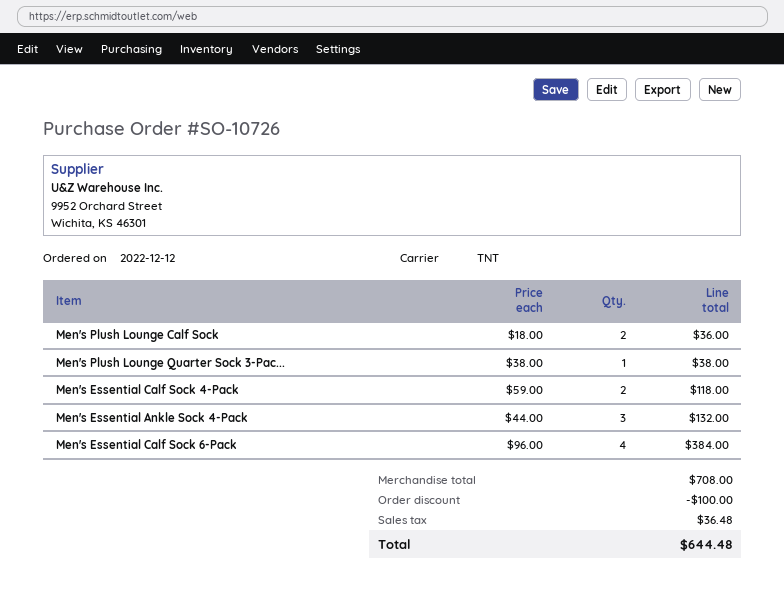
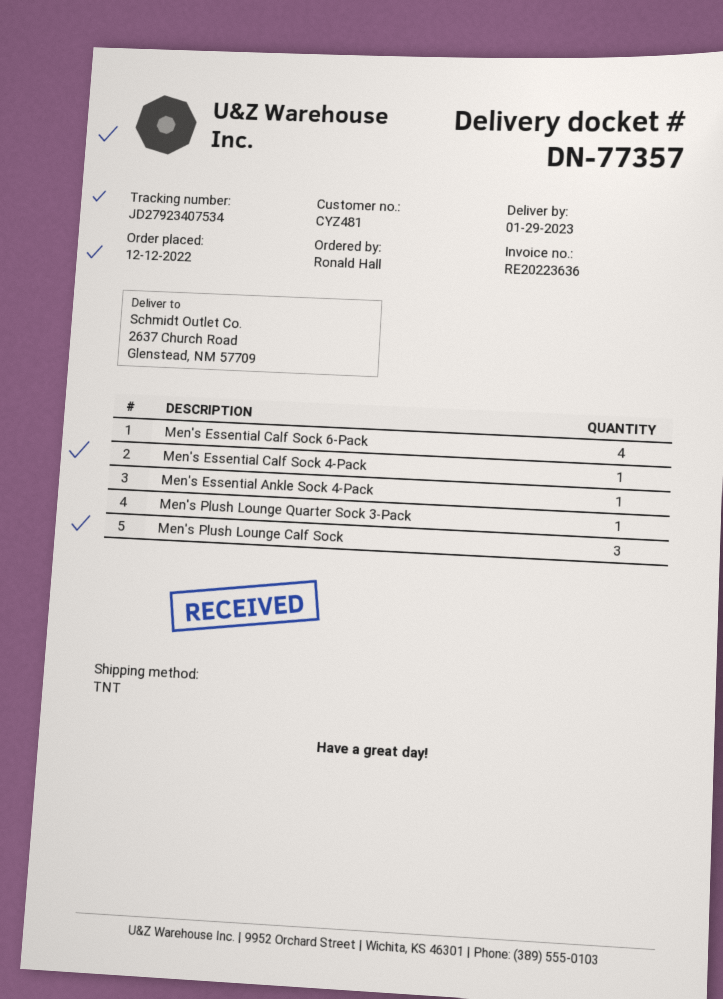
Men's Plush Lounge Calf Sock: 2 -> 3
Men's Essential Calf Sock 4-Pack: 2 -> 1
Men's Essential Ankle Sock 4-Pack: 3 -> 1

